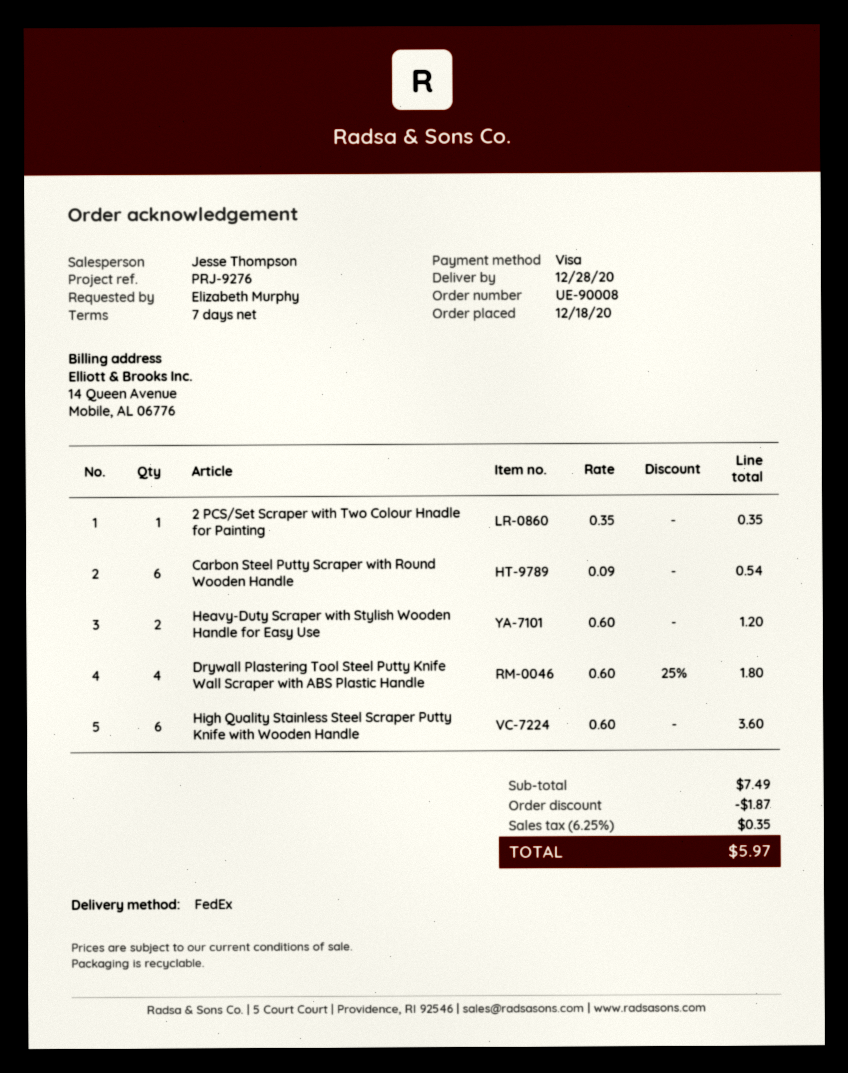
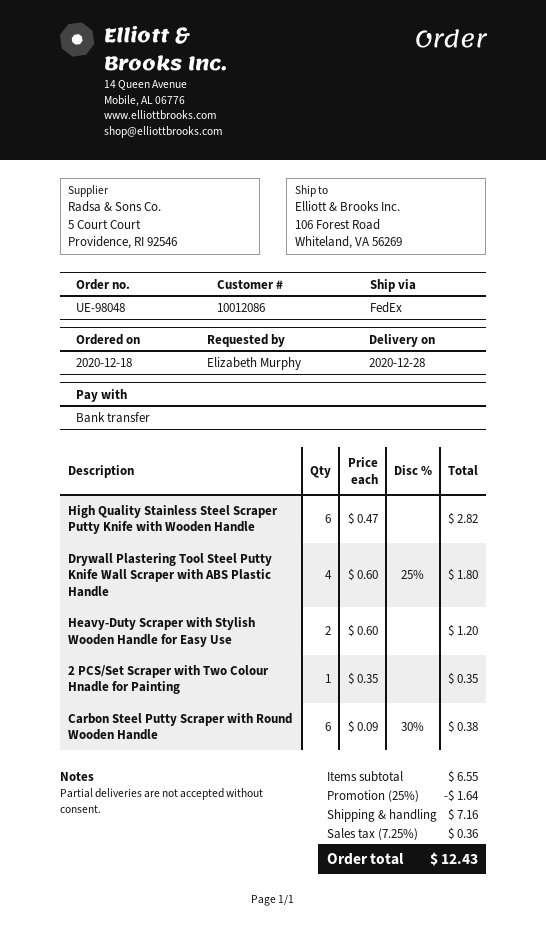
order number: UE-90008 -> UE-98048
payment method: Visa -> bank transfer
Carbon Steel Putty Scraper with Round Wooden Handle: 6 x 0.09 = 0.54 -> 6 x 0.09 - 30% = 0.38
High Quality Stainless Steel Scraper Putty Knife with Wooden Handle: 6 x 0.60 = 3.60 -> 6 x 0.47 = 2.82
subtotal: 7.49 -> 6.55
discount: 1.87 -> 1.64
shipping: none -> 7.16
tax: 6.25% = 0.35 -> 7.25% = 0.36
total: 5.97 -> 12.43

